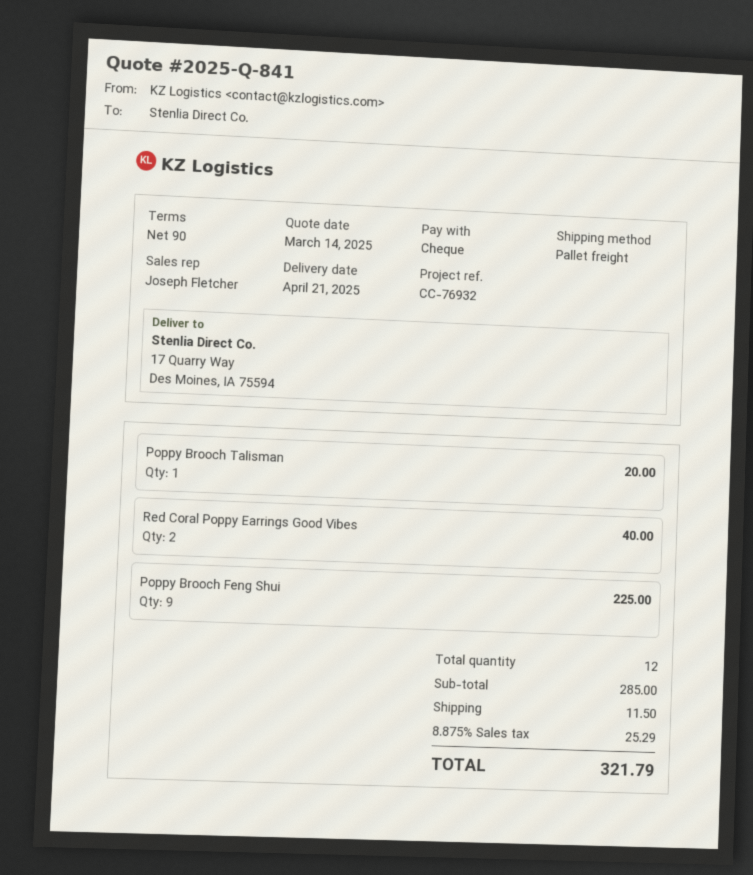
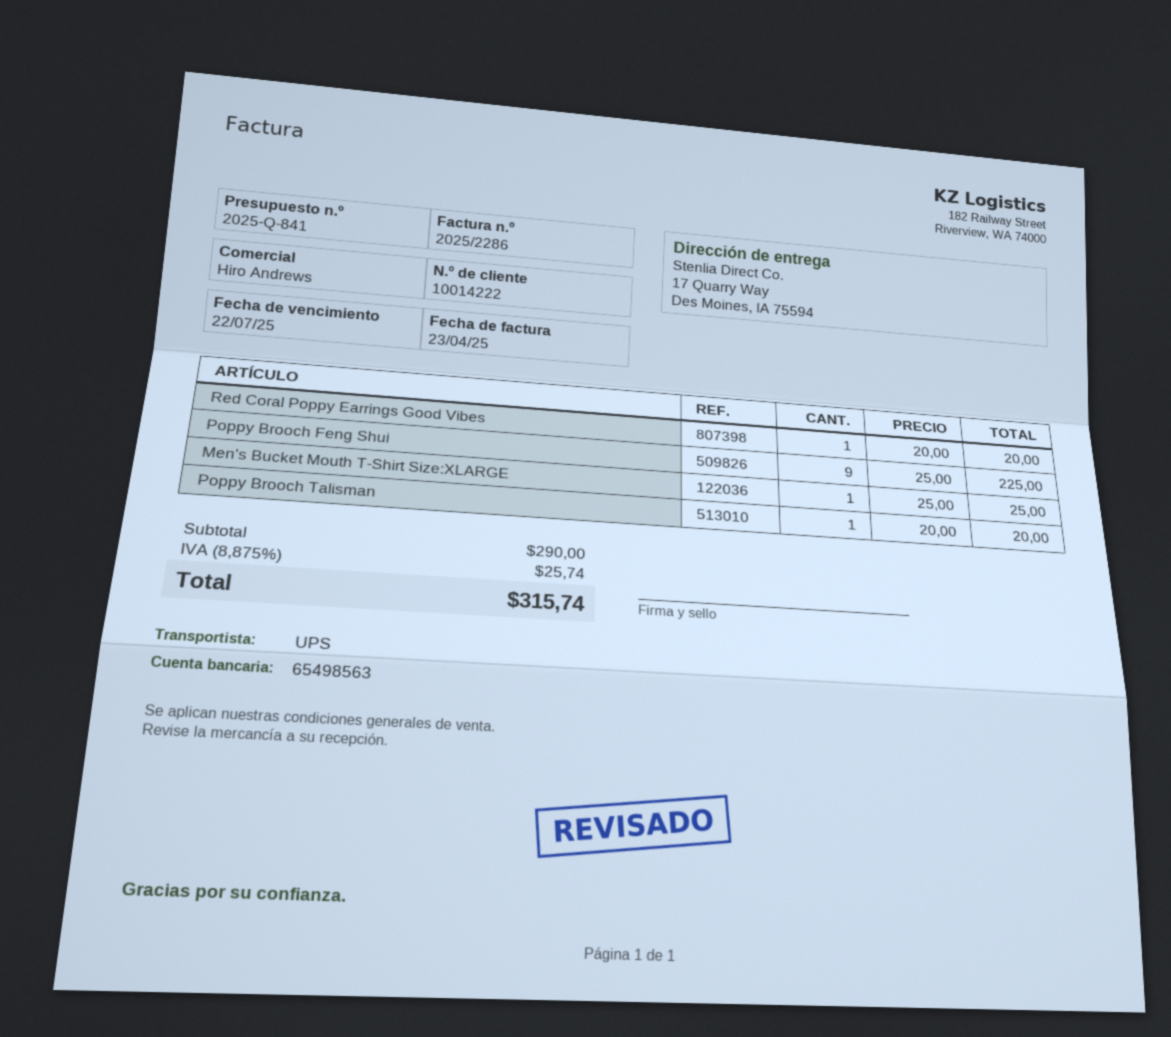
sales rep: Joseph Fletcher -> Hiro Andrews
shipping method: pallet freight -> UPS
Red Coral Poppy Earrings Good Vibes: 2 for 40.00 -> 1 for 20.00
Men's Bucket Mouth T-Shirt Size:XLARGE: none -> 1 for 25.00
subtotal: 285.00 -> 290.00
shipping: 11.50 -> none
tax: 8.875% = 25.29 -> 8.875% = 25.74
total: 321.79 -> 315.74

